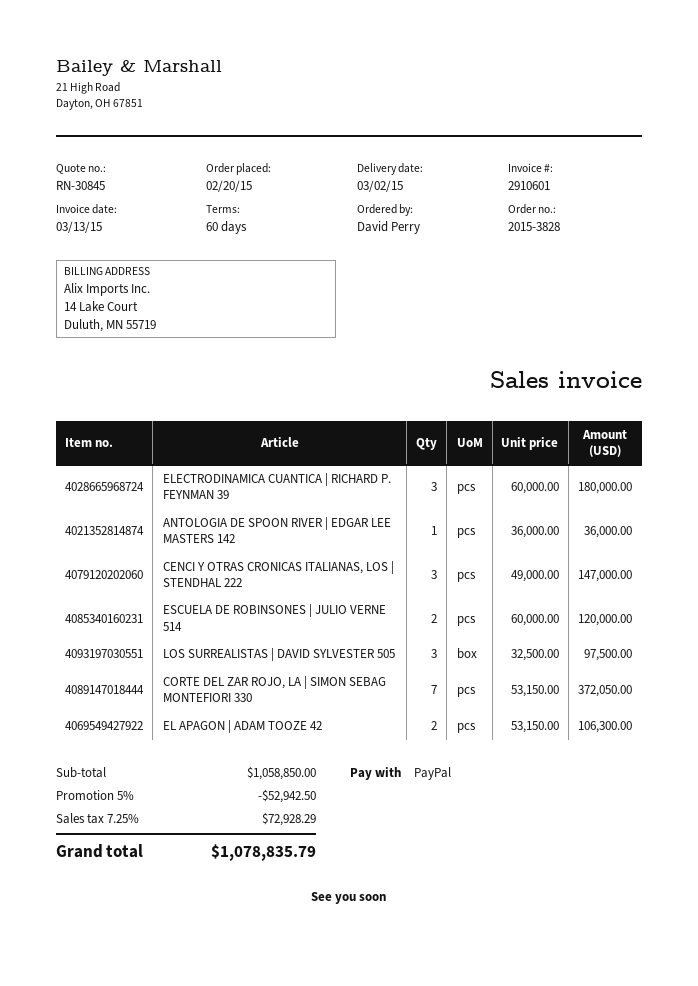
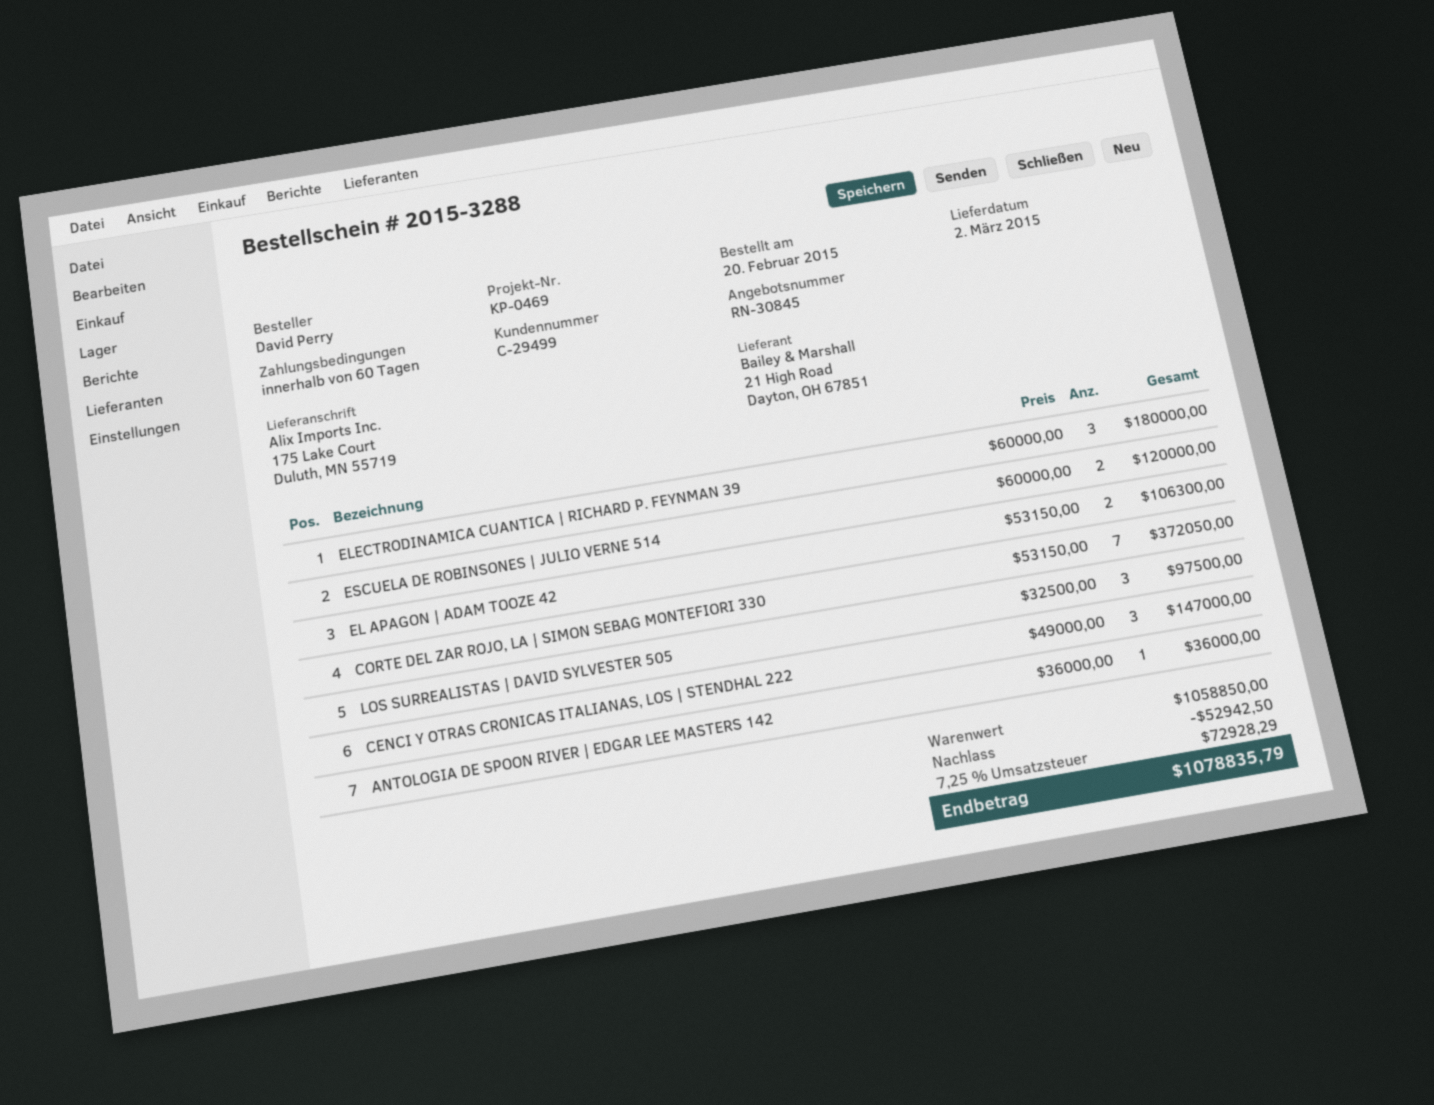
order number: 2015-3828 -> 2015-3288

